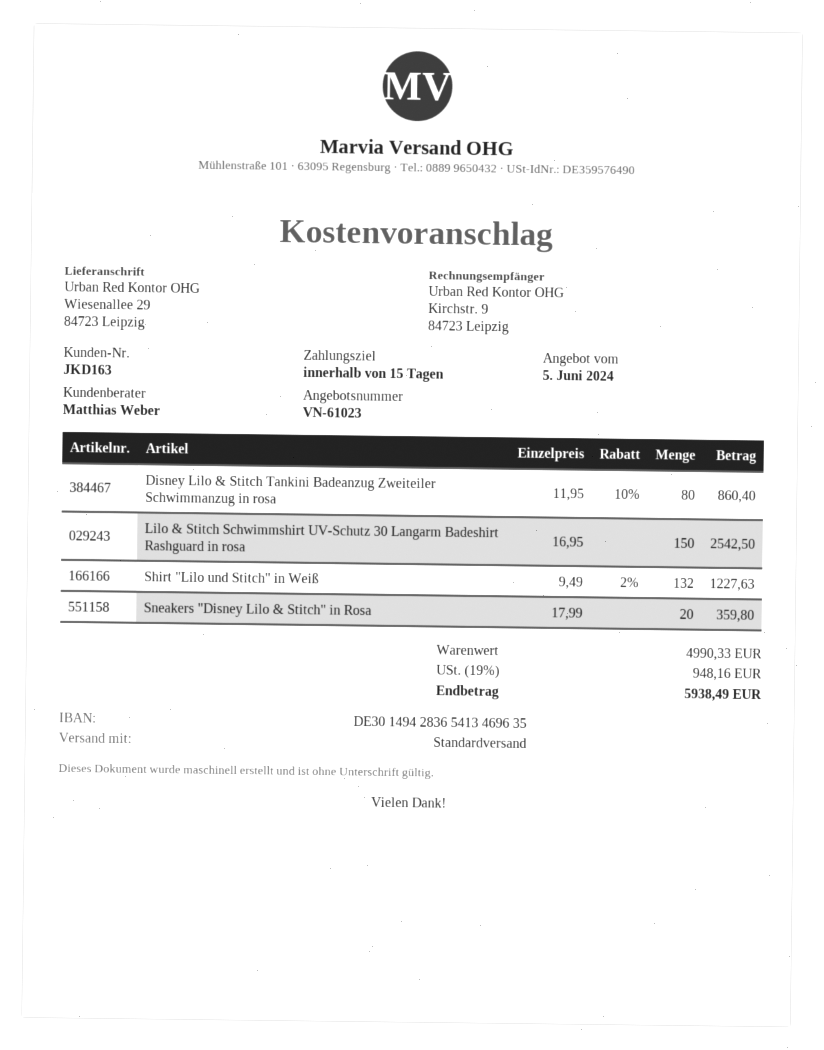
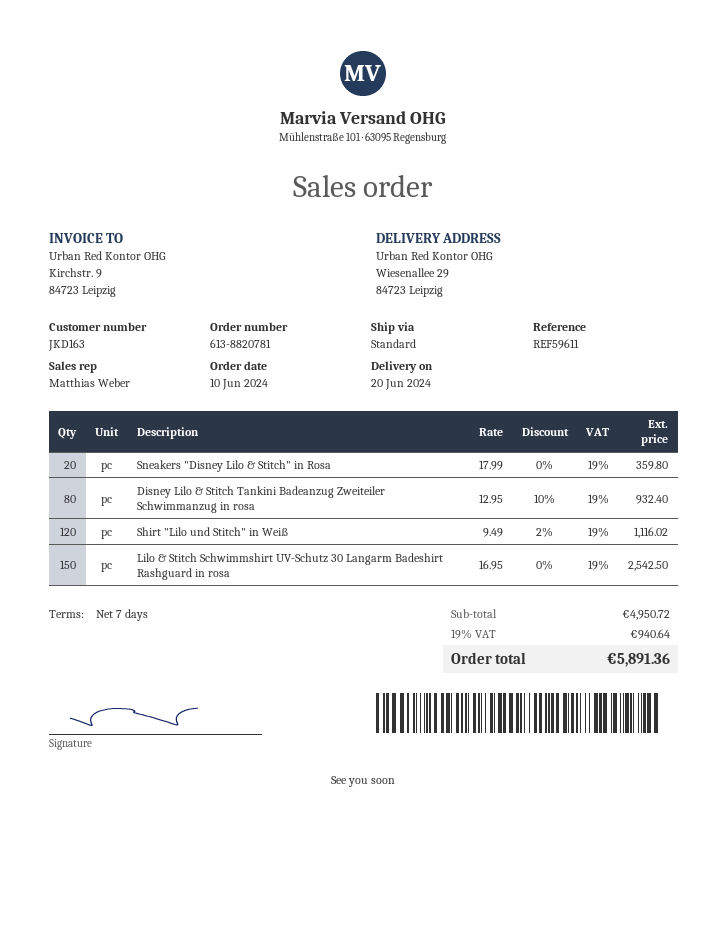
payment terms: 15 days -> 7 days
Disney Lilo & Stitch Tankini Badeanzug Zweiteiler Schwimmanzug in rosa: 80 x 11.95 - 10% = 860.40 -> 80 x 12.95 - 10% = 932.40
Shirt "Lilo und Stitch" in Weiß: 132 x 9.49 - 2% = 1227.63 -> 120 x 9.49 - 2% = 1116.02
subtotal: 4990.33 -> 4950.72
tax: 19% = 948.16 -> 19% = 940.64
total: 5938.49 -> 5891.36

